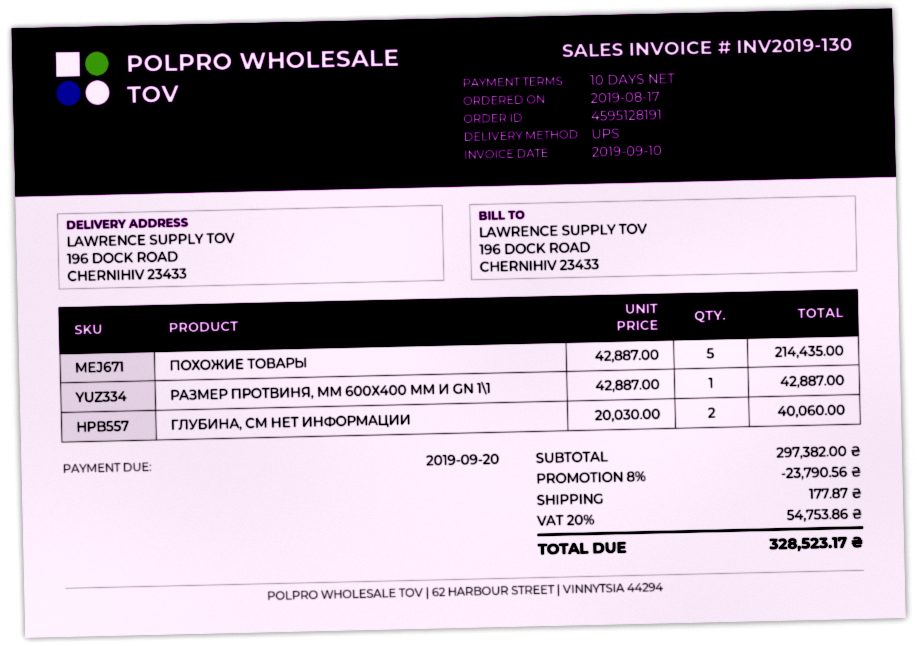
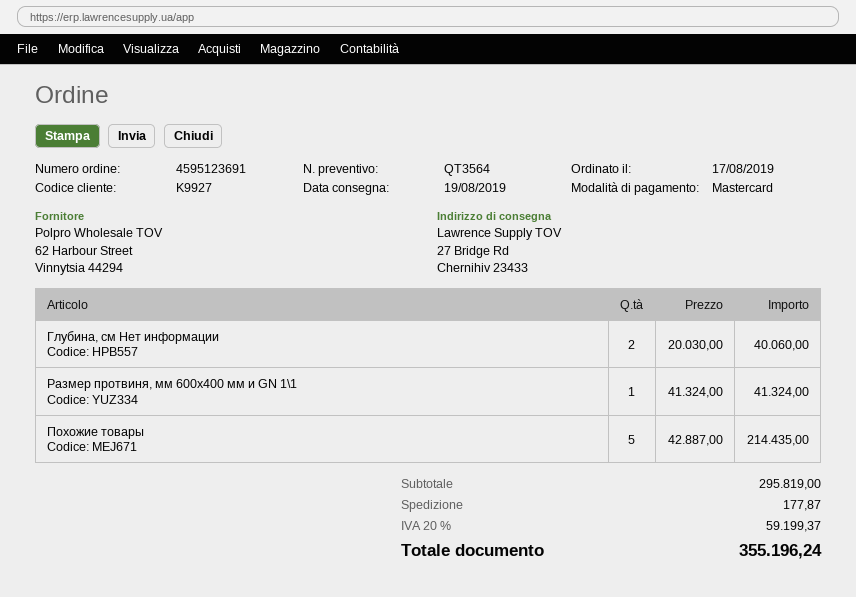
order number: 4595128191 -> 4595123691
ship to: 196 DOCK ROAD, CHERNIHIV 23433 -> 27 Bridge Rd, Chernihiv 23433
РАЗМЕР ПРОТВИНЯ, ММ 600Х400 ММ И GN 1\1: 1 x 42887.00 = 42887.00 -> 1 x 41324.00 = 41324.00
subtotal: 297382.00 -> 295819.00
discount: 8% = 23790.56 -> none
tax: 20% = 54753.86 -> 20% = 59199.37
total: 328523.17 -> 355196.24

